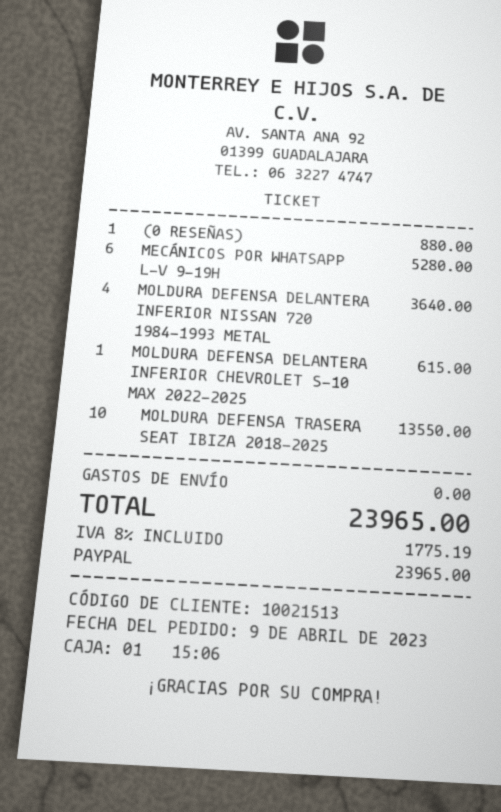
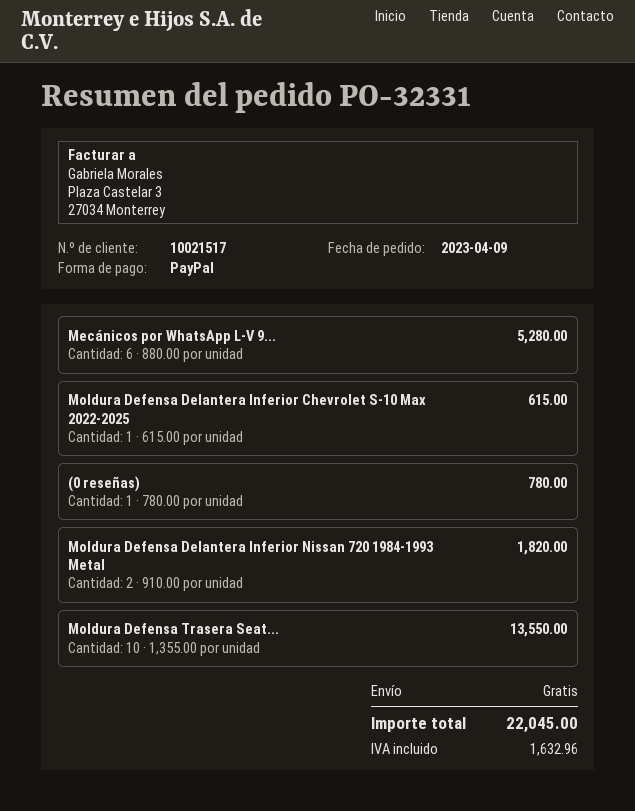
customer number: 10021513 -> 10021517
(0 RESEÑAS): 1 for 880.00 -> 1 for 780.00
MOLDURA DEFENSA DELANTERA INFERIOR NISSAN 720 1984-1993 METAL: 4 for 3640.00 -> 2 for 1820.00
tax: 1775.19 -> 1632.96
total: 23965.00 -> 22045.00

